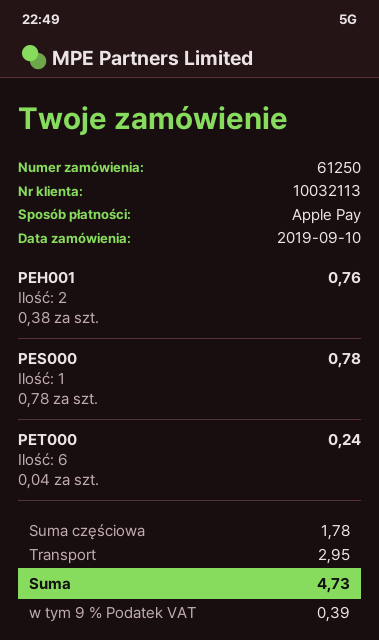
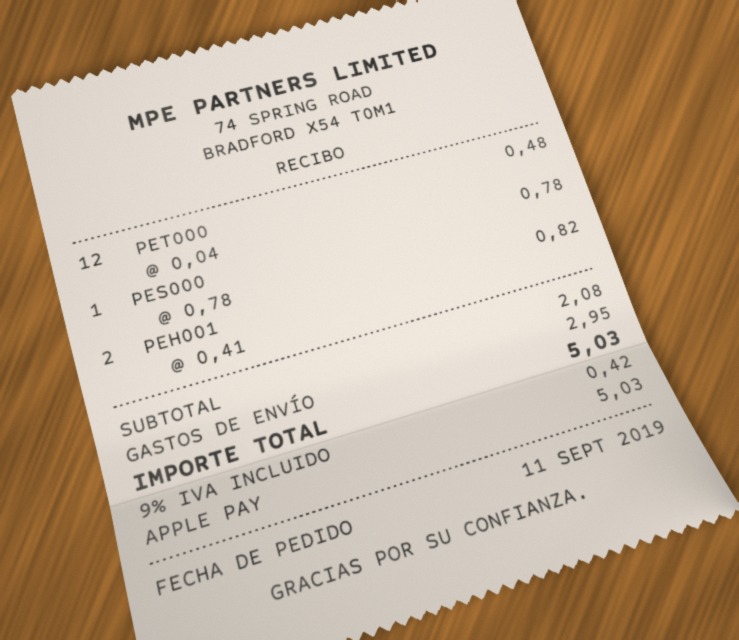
order date: 2019-09-10 -> 2019-09-11
PEH001: 2 x 0.38 = 0.76 -> 2 x 0.41 = 0.82
PET000: 6 x 0.04 = 0.24 -> 12 x 0.04 = 0.48
subtotal: 1.78 -> 2.08
tax: 9% = 0.39 -> 9% = 0.42
total: 4.73 -> 5.03

